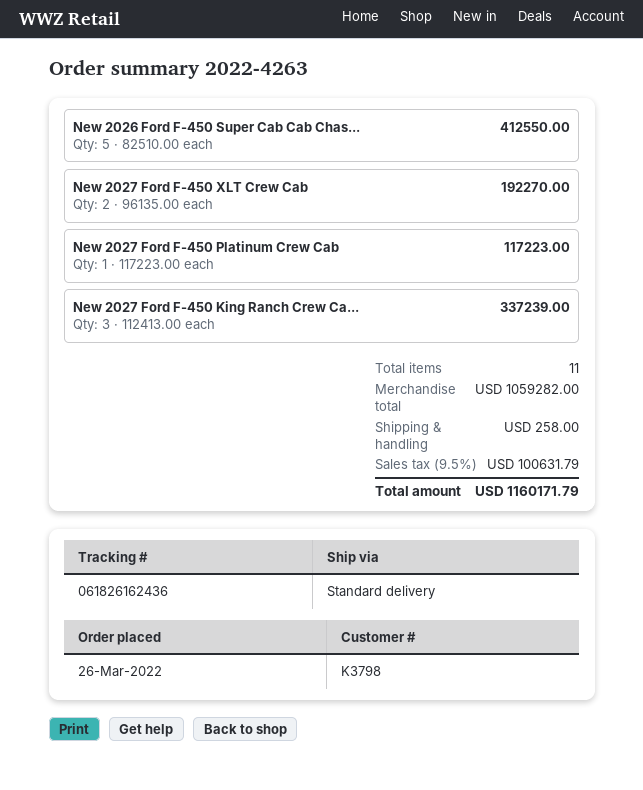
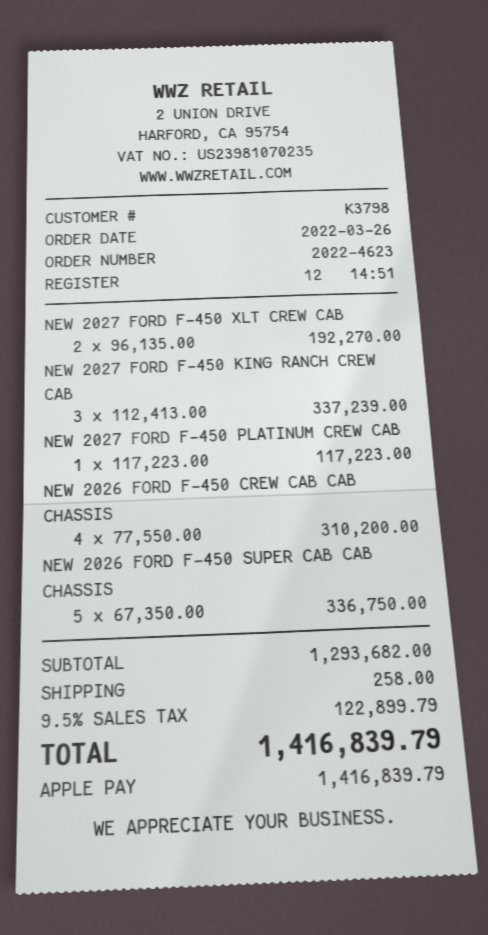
order number: 2022-4263 -> 2022-4623
New 2026 Ford F-450 Super Cab Cab Chas...: 5 x 82510.00 = 412550.00 -> 5 x 67350.00 = 336750.00
NEW 2026 FORD F-450 CREW CAB CAB CHASSIS: none -> 4 x 77550.00 = 310200.00
subtotal: 1059282.00 -> 1293682.00
tax: 9.5% = 100631.79 -> 9.5% = 122899.79
total: 1160171.79 -> 1416839.79

